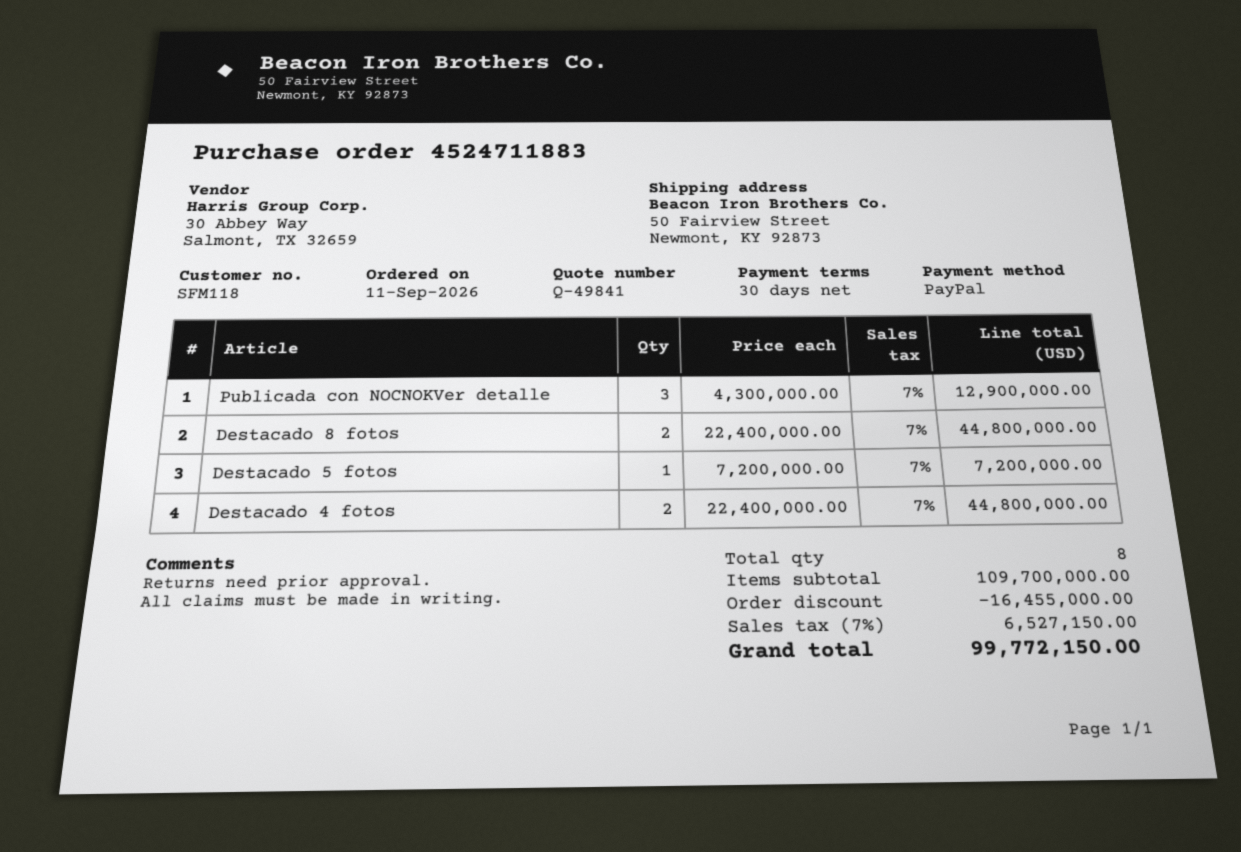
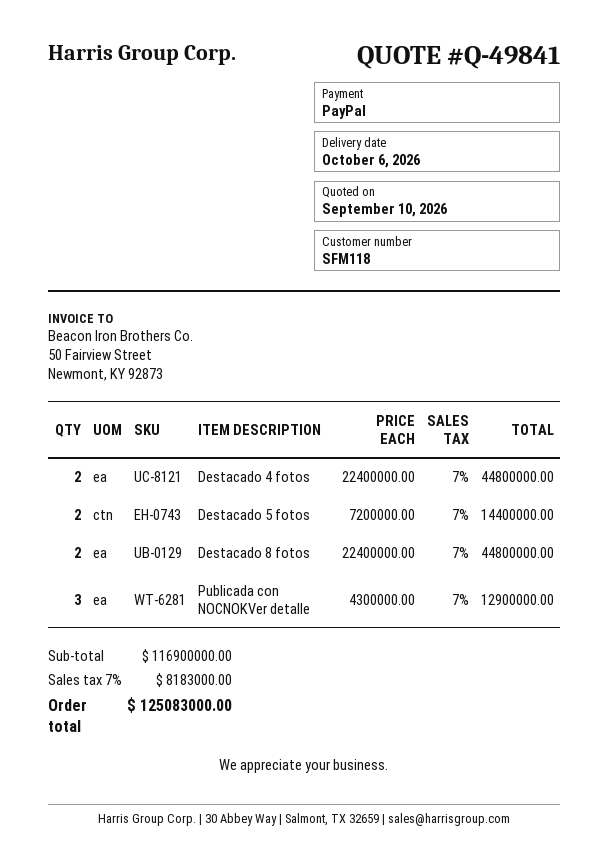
Destacado 5 fotos: 1 x 7200000.00 = 7200000.00 -> 2 x 7200000.00 = 14400000.00
subtotal: 109700000.00 -> 116900000.00
discount: 16455000.00 -> none
tax: 7% = 6527150.00 -> 7% = 8183000.00
total: 99772150.00 -> 125083000.00

